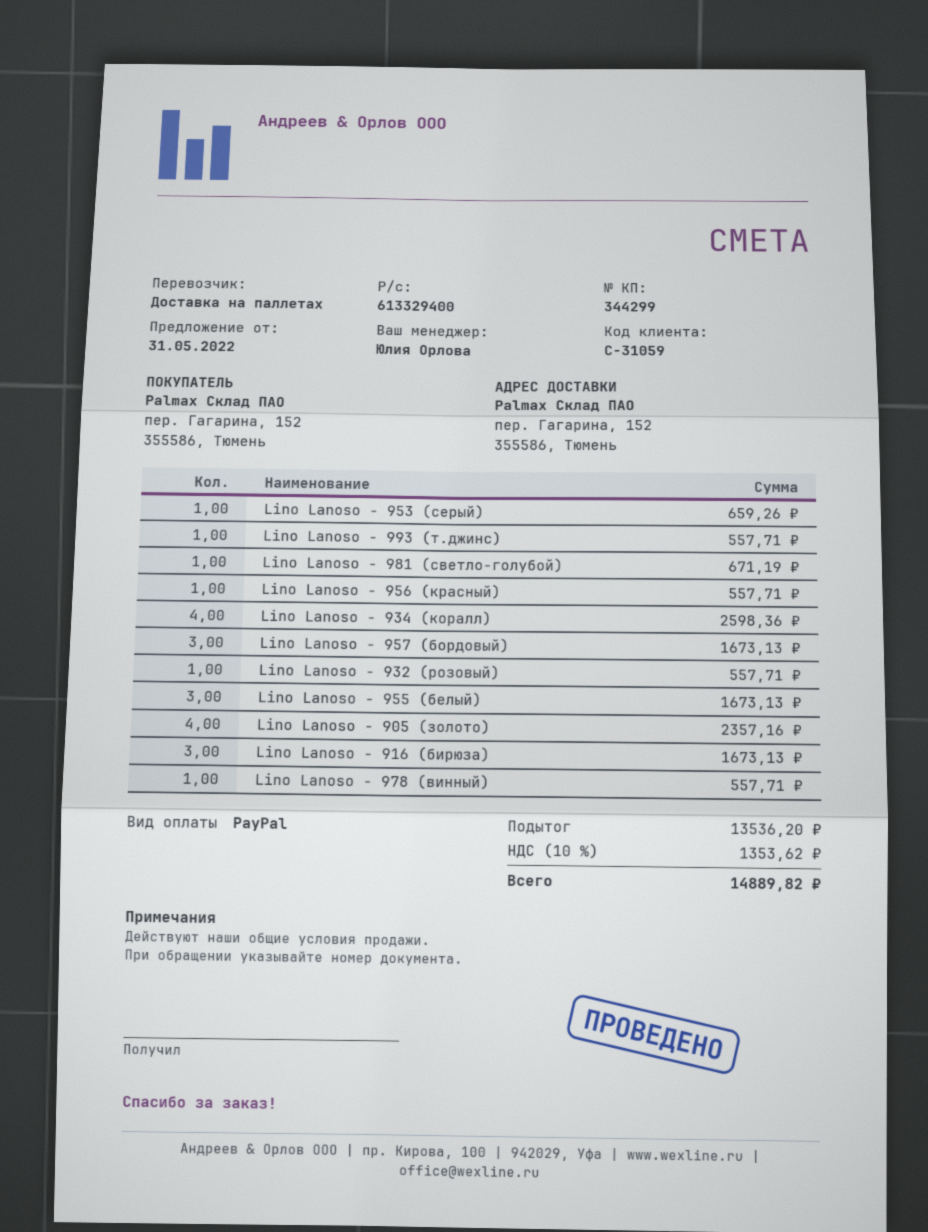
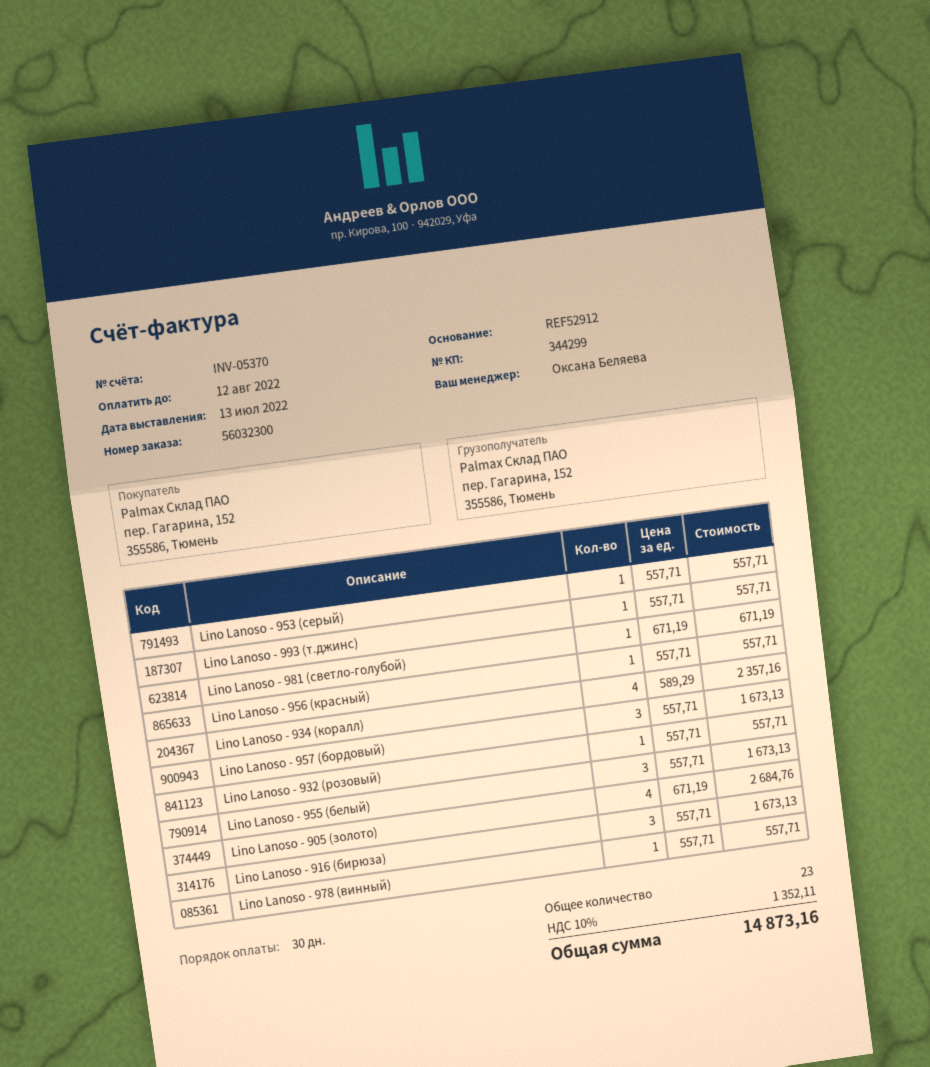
sales rep: Юлия Орлова -> Оксана Беляева
Lino Lanoso - 953 (серый): 1 for 659.26 -> 1 for 557.71
Lino Lanoso - 934 (коралл): 4 for 2598.36 -> 4 for 2357.16
Lino Lanoso - 905 (золото): 4 for 2357.16 -> 4 for 2684.76
tax: 10% = 1353.62 -> 10% = 1352.11
total: 14889.82 -> 14873.16

